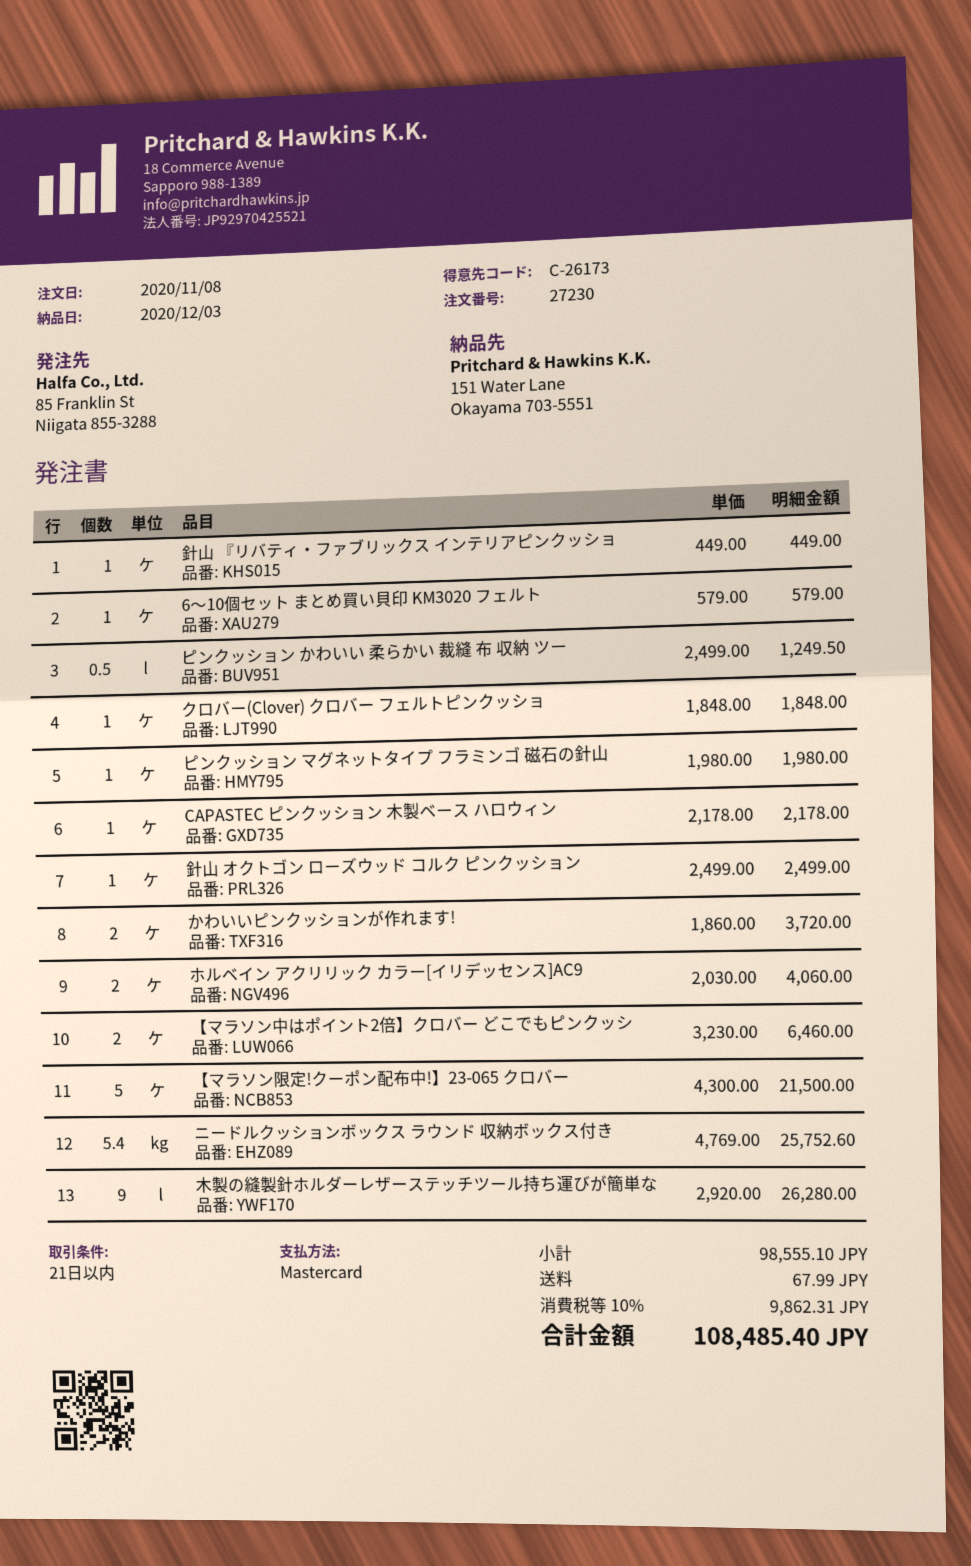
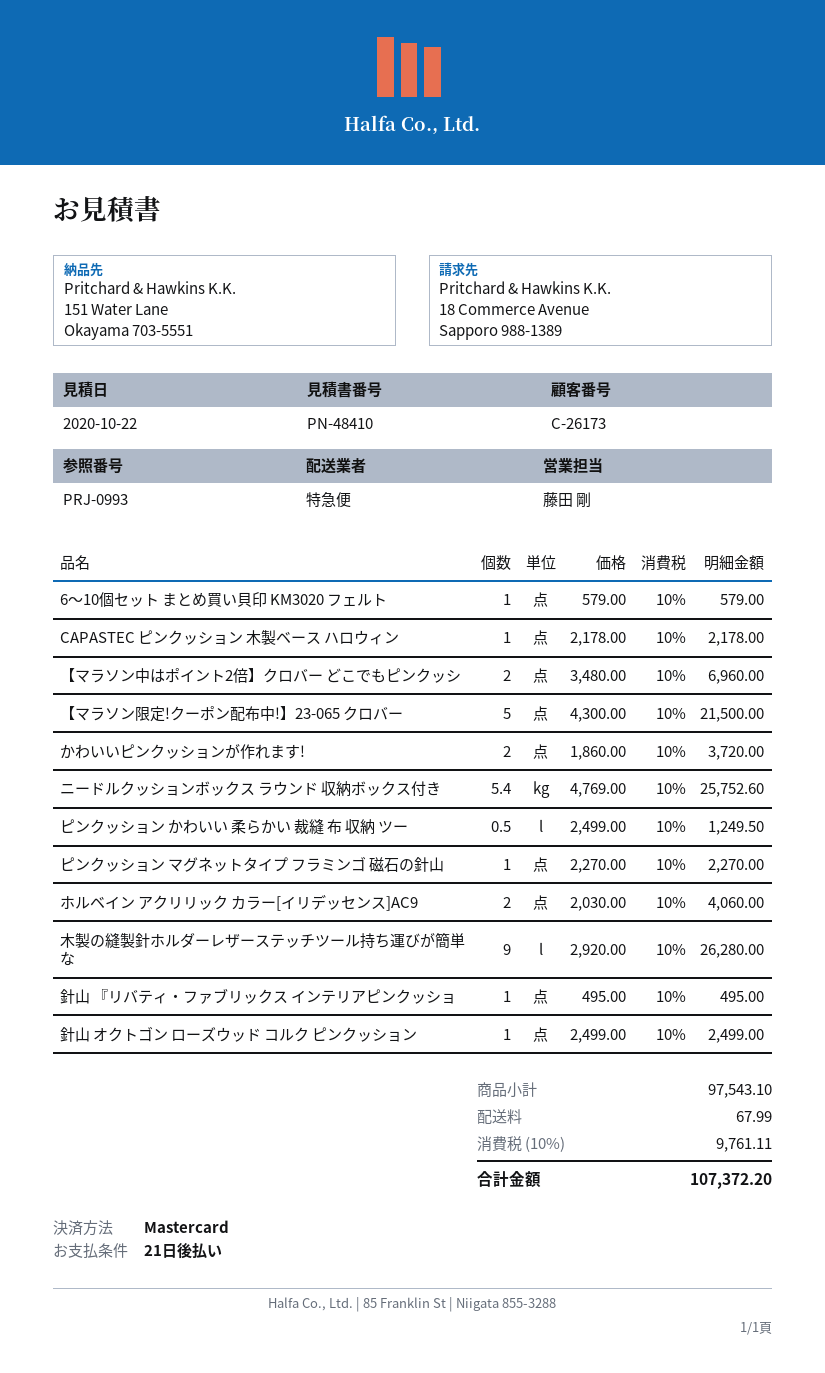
針山 『リバティ・ファブリックス インテリアピンクッショ: 1 x 449.00 = 449.00 -> 1 x 495.00 = 495.00
クロバー(Clover) クロバー フェルトピンクッショ: 1 x 1848.00 = 1848.00 -> none
ピンクッション マグネットタイプ フラミンゴ 磁石の針山: 1 x 1980.00 = 1980.00 -> 1 x 2270.00 = 2270.00
【マラソン中はポイント2倍】クロバー どこでもピンクッシ: 2 x 3230.00 = 6460.00 -> 2 x 3480.00 = 6960.00
subtotal: 98555.10 -> 97543.10
tax: 10% = 9862.31 -> 10% = 9761.11
total: 108485.40 -> 107372.20

